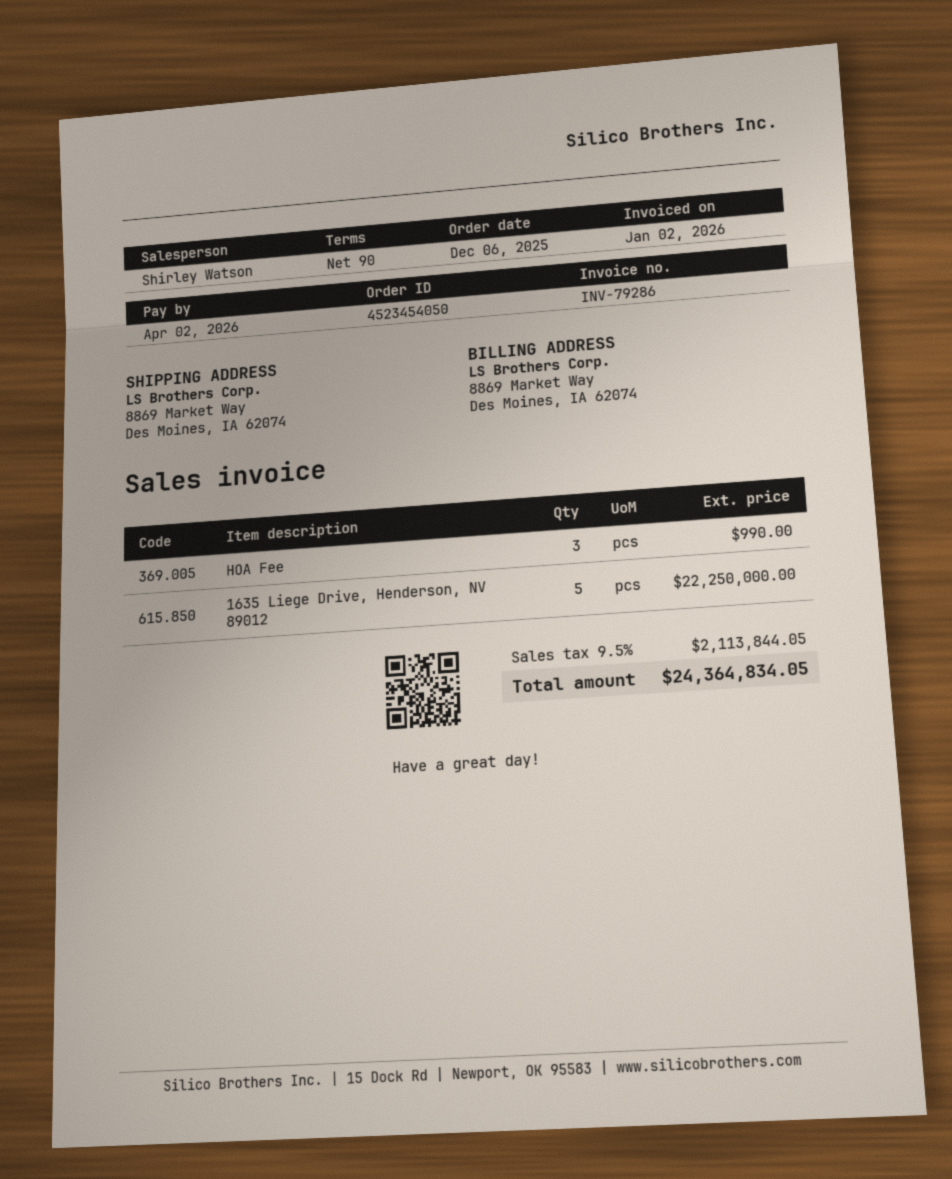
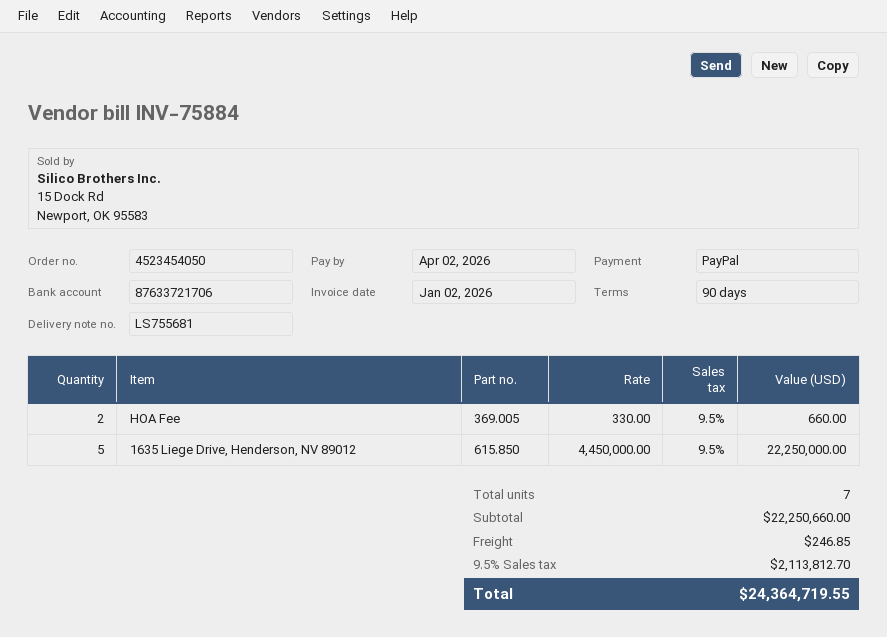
invoice number: INV-79286 -> INV-75884
HOA Fee: 3 for 990.00 -> 2 for 660.00
shipping: none -> 246.85
tax: 9.5% = 2113844.05 -> 9.5% = 2113812.70
total: 24364834.05 -> 24364719.55

